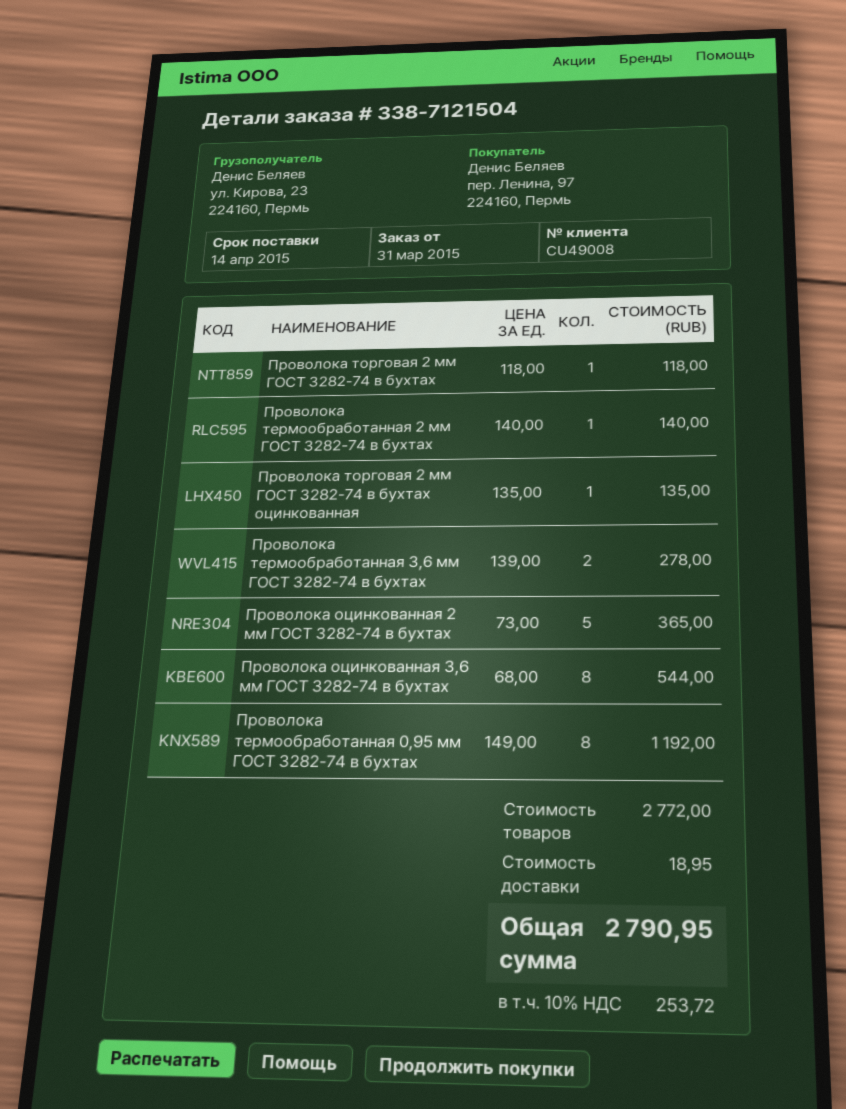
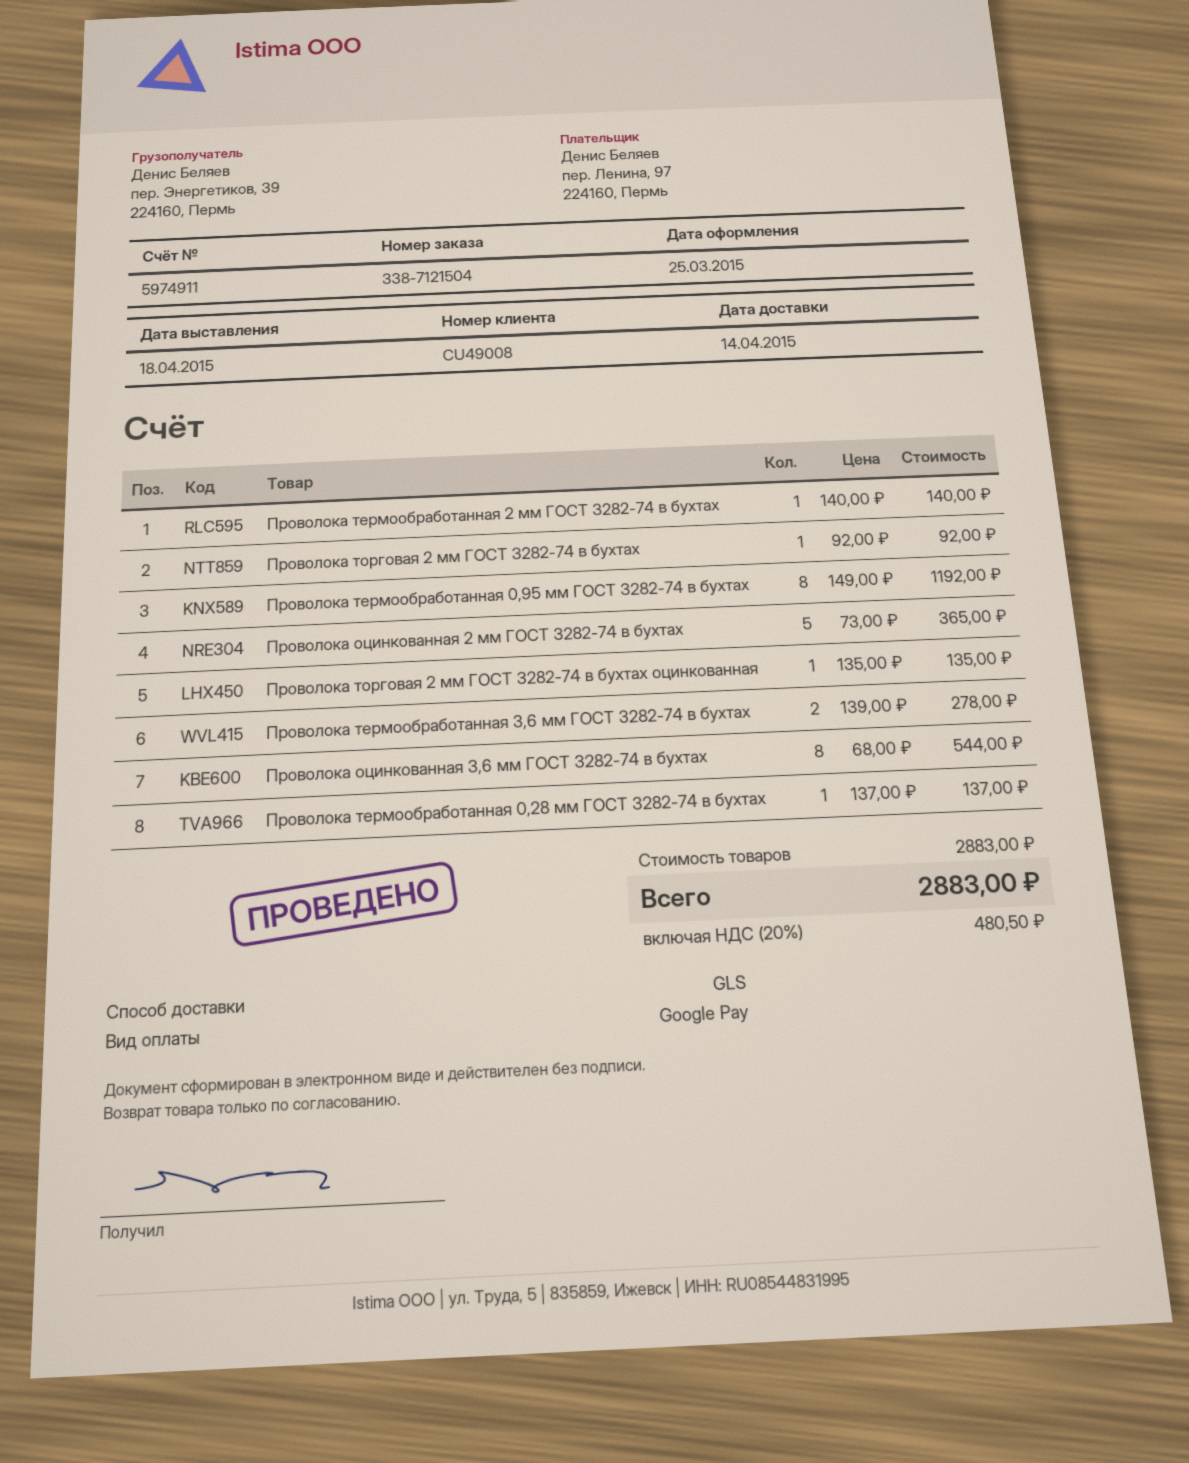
order date: 2015-03-31 -> 2015-03-25
ship to: ул. Кирова, 23, 224160, Пермь -> пер. Энергетиков, 39, 224160, Пермь
Проволока торговая 2 мм ГОСТ 3282-74 в бухтах: 1 x 118.00 = 118.00 -> 1 x 92.00 = 92.00
Проволока термообработанная 0,28 мм ГОСТ 3282-74 в бухтах: none -> 1 x 137.00 = 137.00
subtotal: 2772.00 -> 2883.00
shipping: 18.95 -> none
tax: 10% = 253.72 -> 20% = 480.50
total: 2790.95 -> 2883.00

